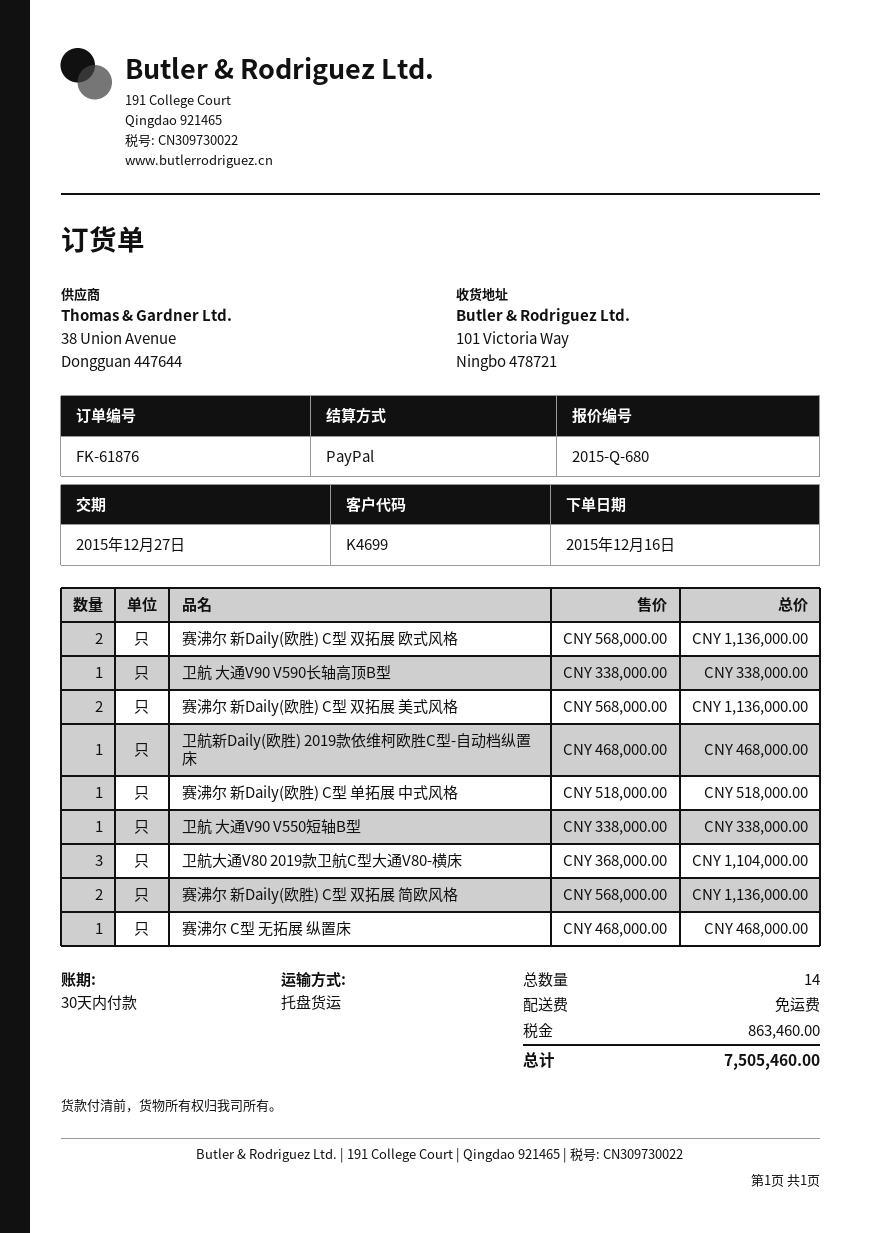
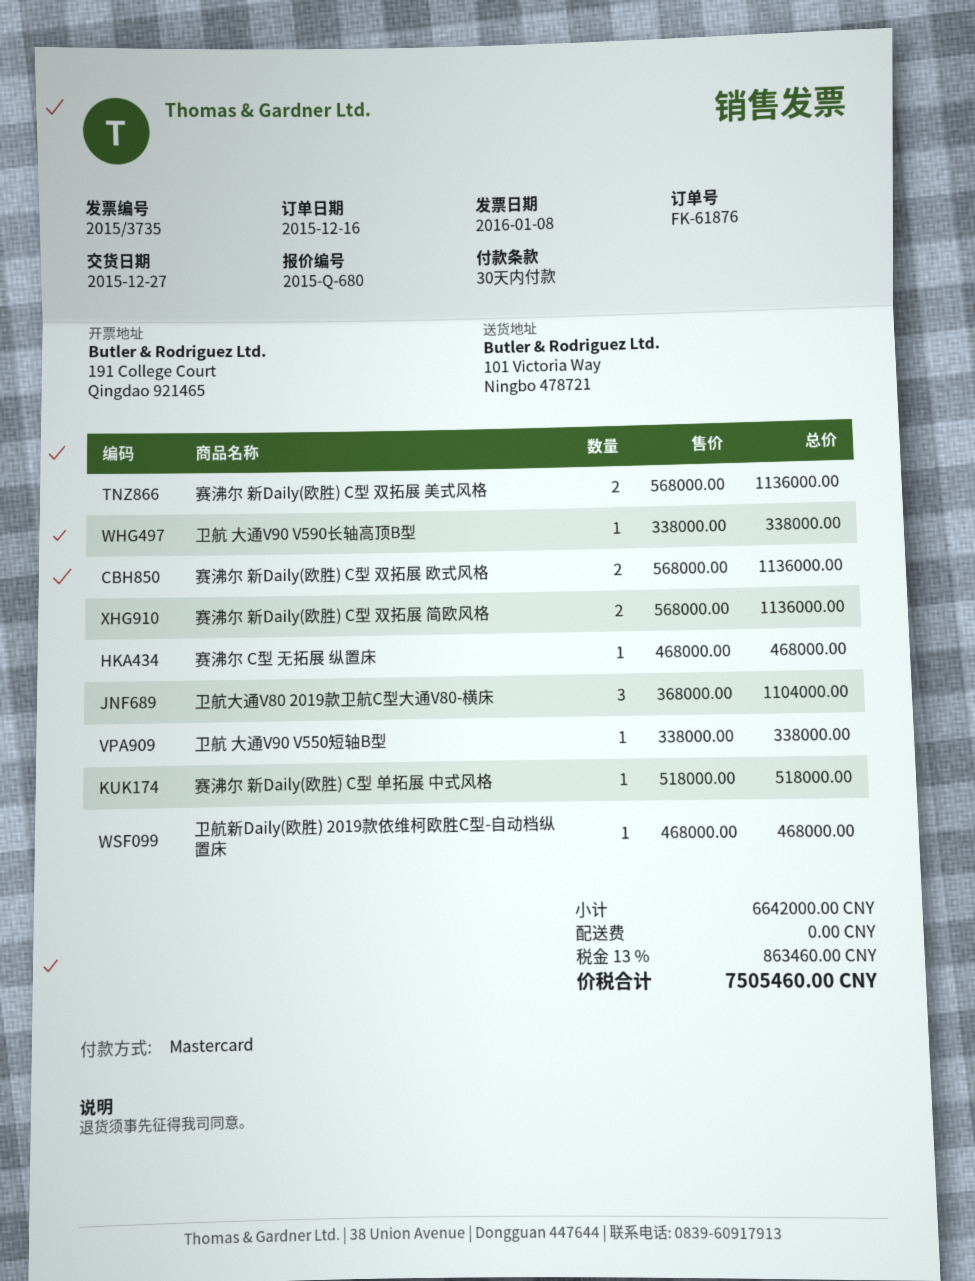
payment method: PayPal -> Mastercard

